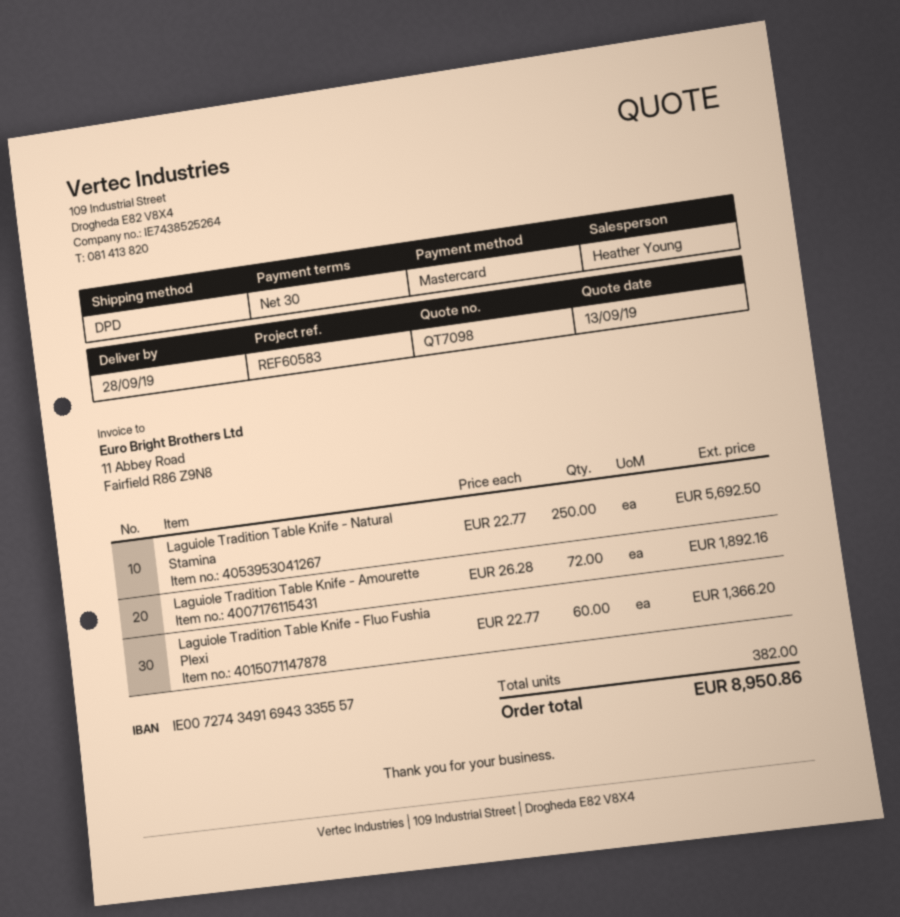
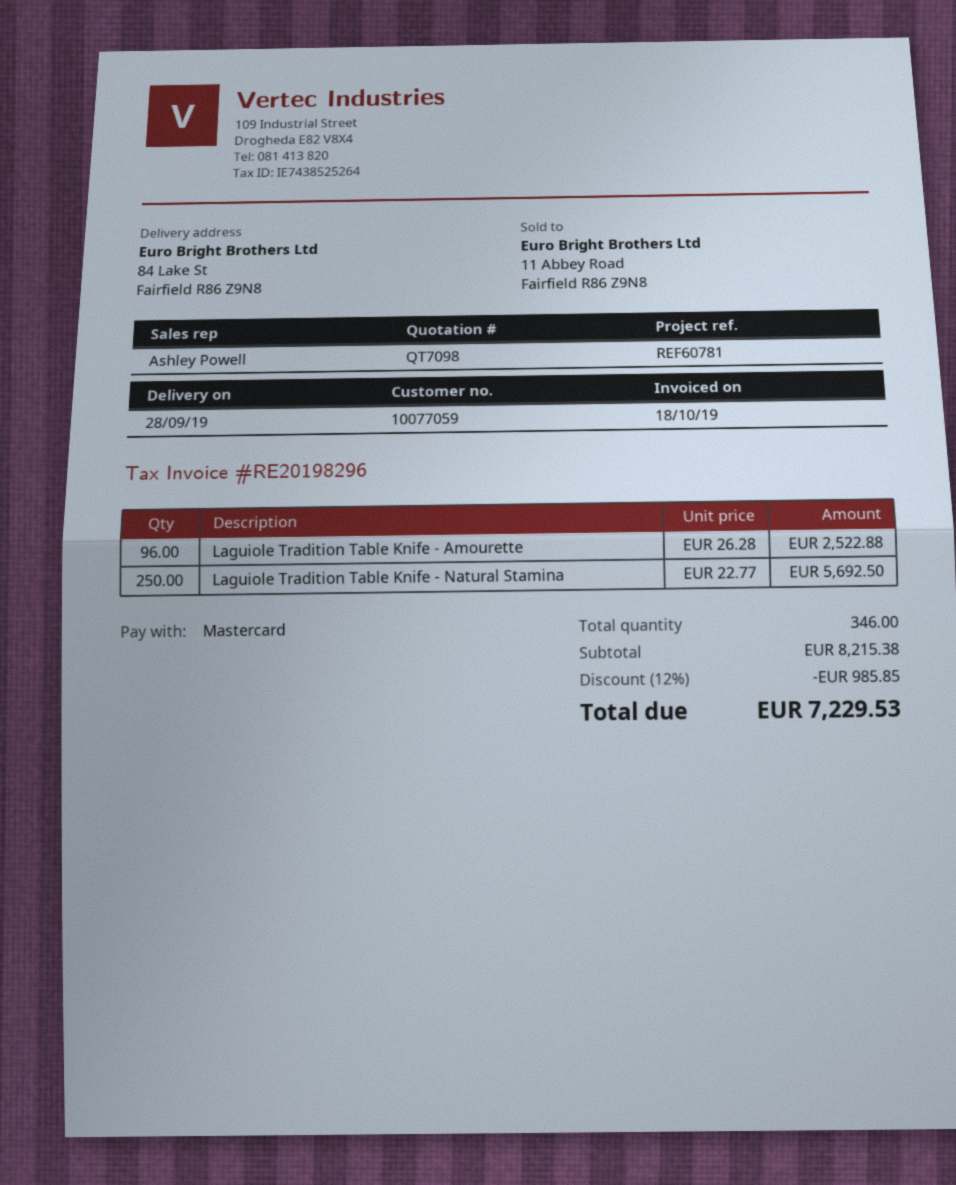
reference: REF60583 -> REF60781
sales rep: Heather Young -> Ashley Powell
Laguiole Tradition Table Knife - Amourette: 72 x 26.28 = 1892.16 -> 96 x 26.28 = 2522.88
Laguiole Tradition Table Knife - Fluo Fushia Plexi: 60 x 22.77 = 1366.20 -> none
total quantity: 382 -> 346
discount: none -> 12% = 985.85
total: 8950.86 -> 7229.53

